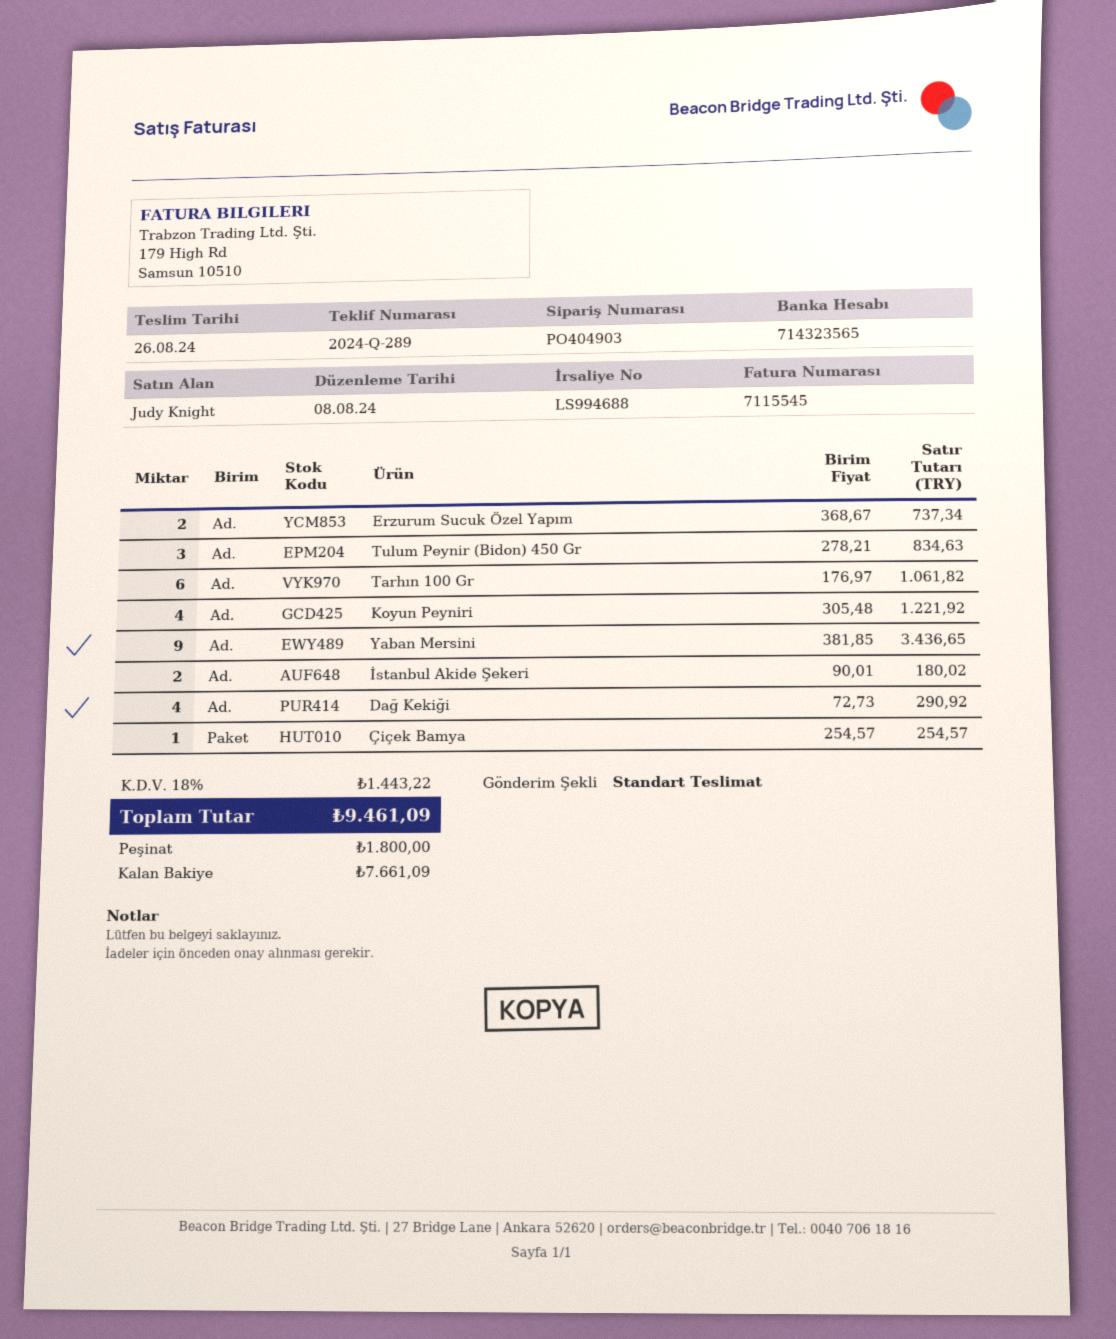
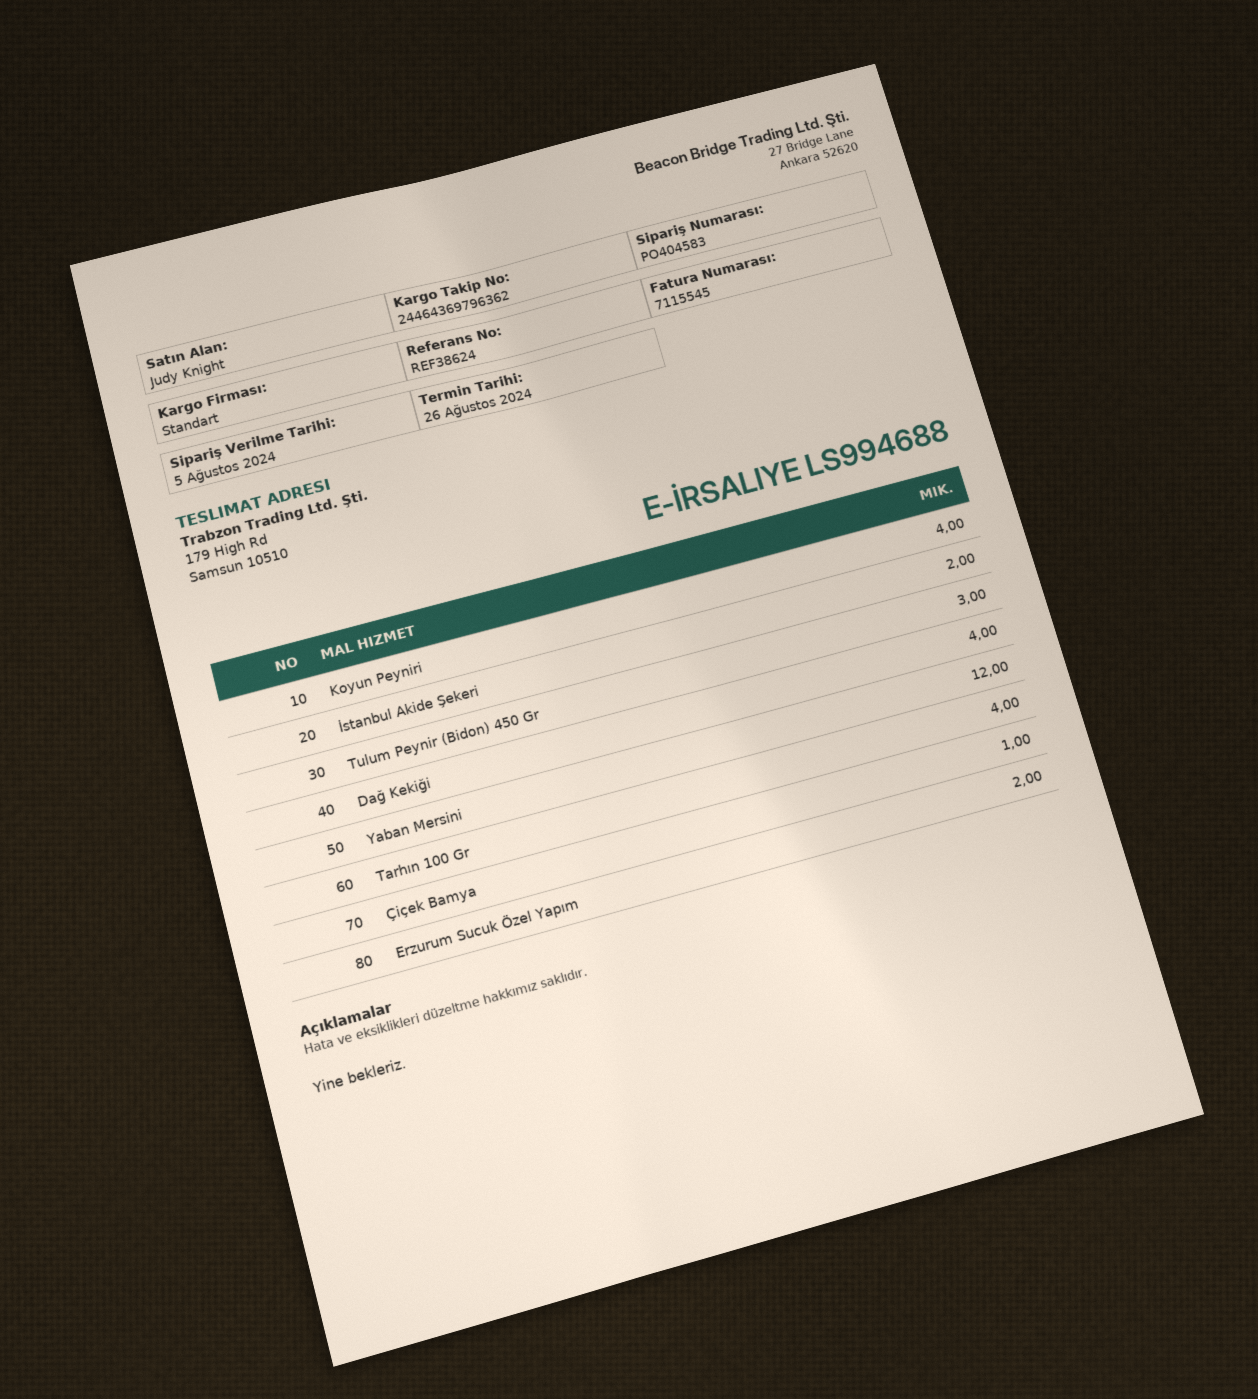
order number: PO404903 -> PO404583
Tarhın 100 Gr: 6 -> 4
Yaban Mersini: 9 -> 12

